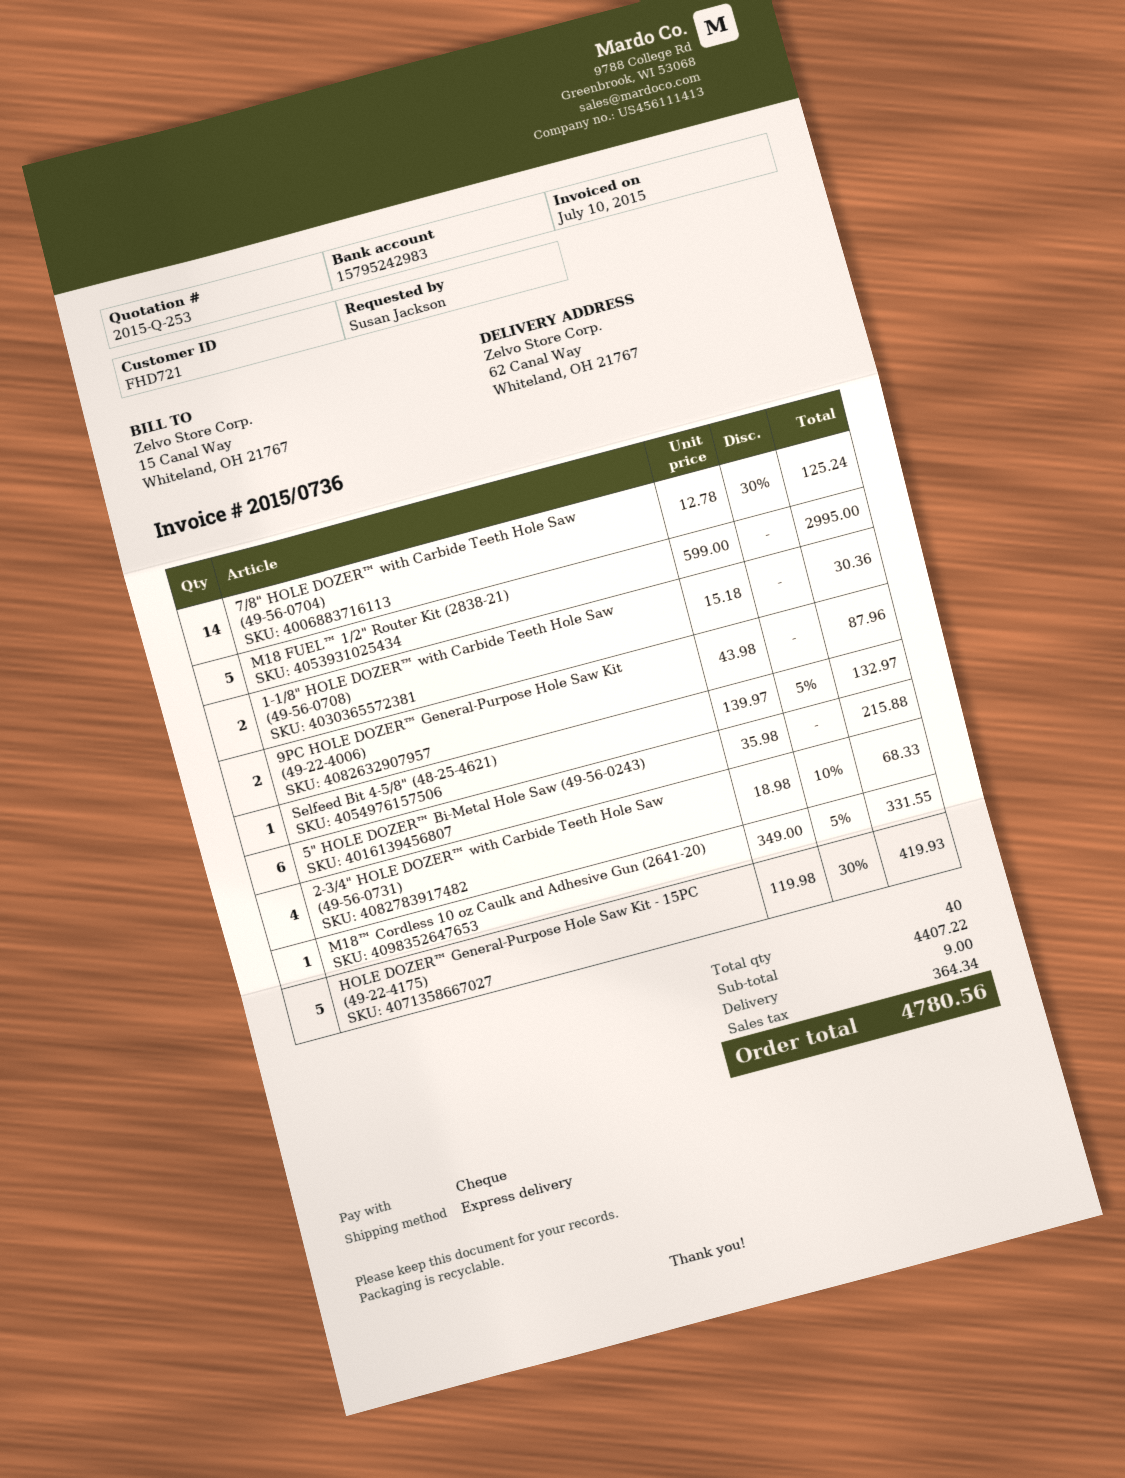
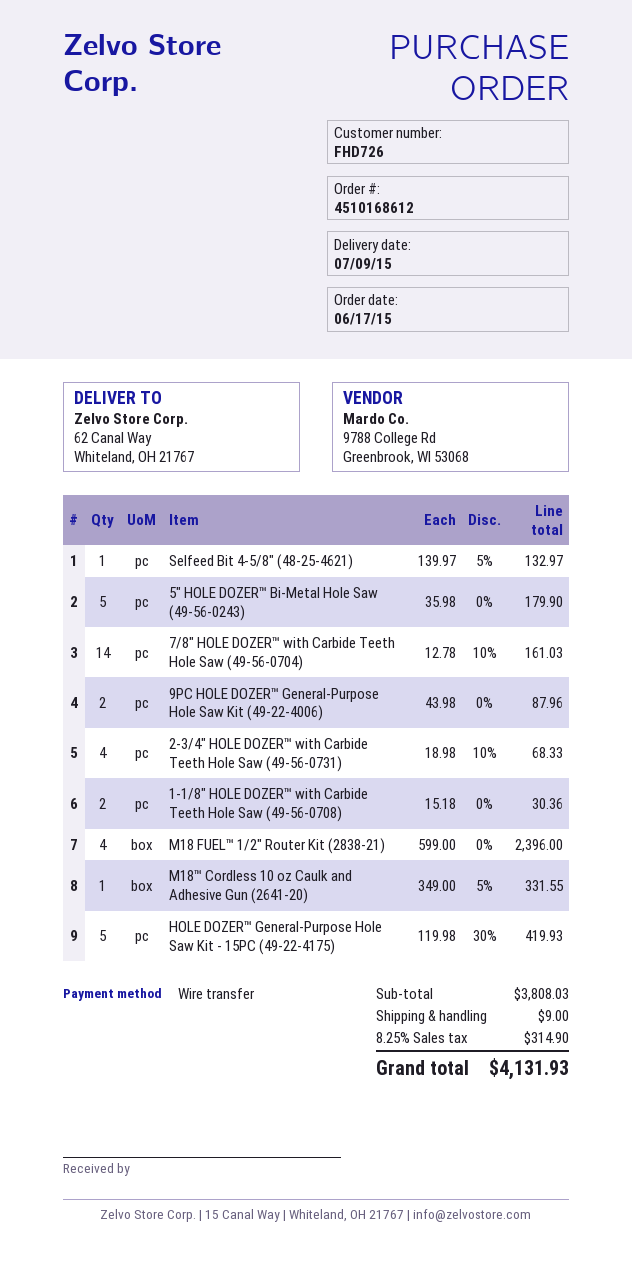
customer number: FHD721 -> FHD726
payment method: cheque -> bank transfer
7/8" HOLE DOZER™ with Carbide Teeth Hole Saw (49-56-0704): 14 x 12.78 - 30% = 125.24 -> 14 x 12.78 - 10% = 161.03
M18 FUEL™ 1/2" Router Kit (2838-21): 5 x 599.00 = 2995.00 -> 4 x 599.00 = 2396.00
5" HOLE DOZER™ Bi-Metal Hole Saw (49-56-0243): 6 x 35.98 = 215.88 -> 5 x 35.98 = 179.90
subtotal: 4407.22 -> 3808.03
tax: 364.34 -> 314.90
total: 4780.56 -> 4131.93

